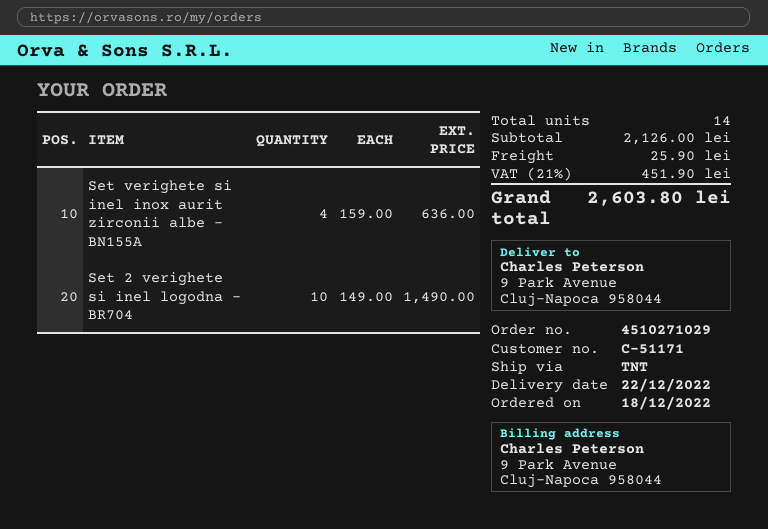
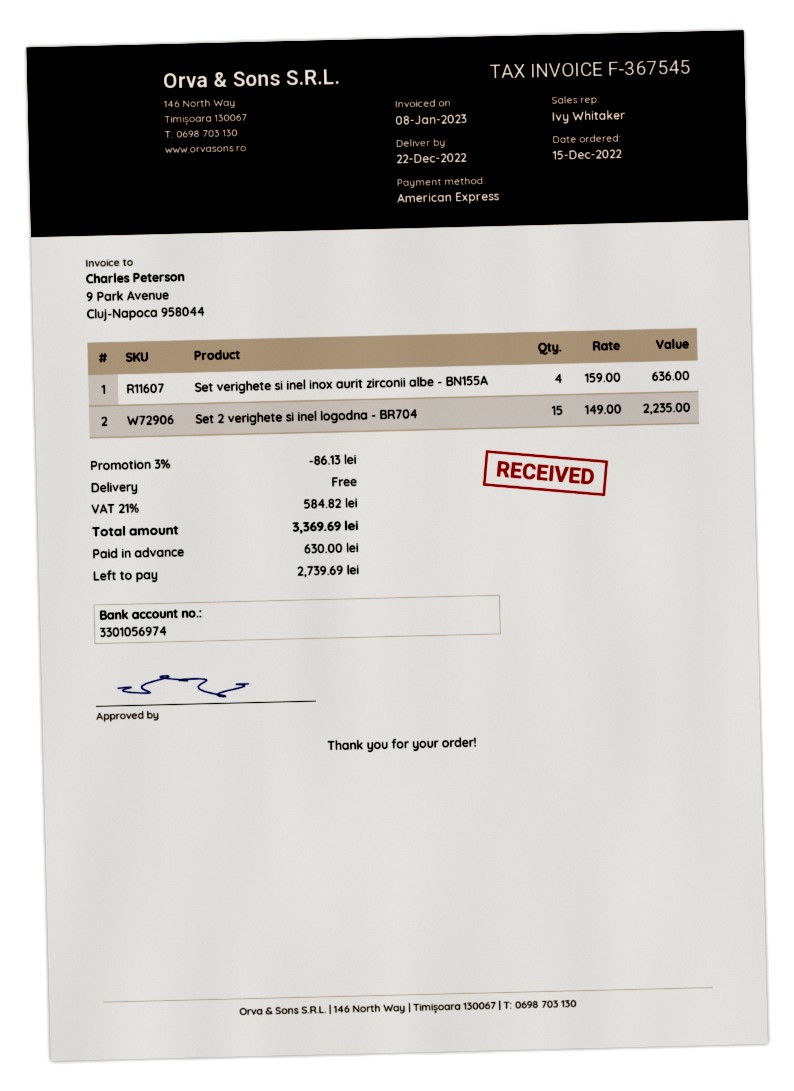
order date: 2022-12-18 -> 2022-12-15
Set 2 verighete si inel logodna - BR704: 10 x 149.00 = 1490.00 -> 15 x 149.00 = 2235.00
discount: none -> 3% = 86.13
shipping: 25.90 -> 0.00
tax: 21% = 451.90 -> 21% = 584.82
total: 2603.80 -> 3369.69

